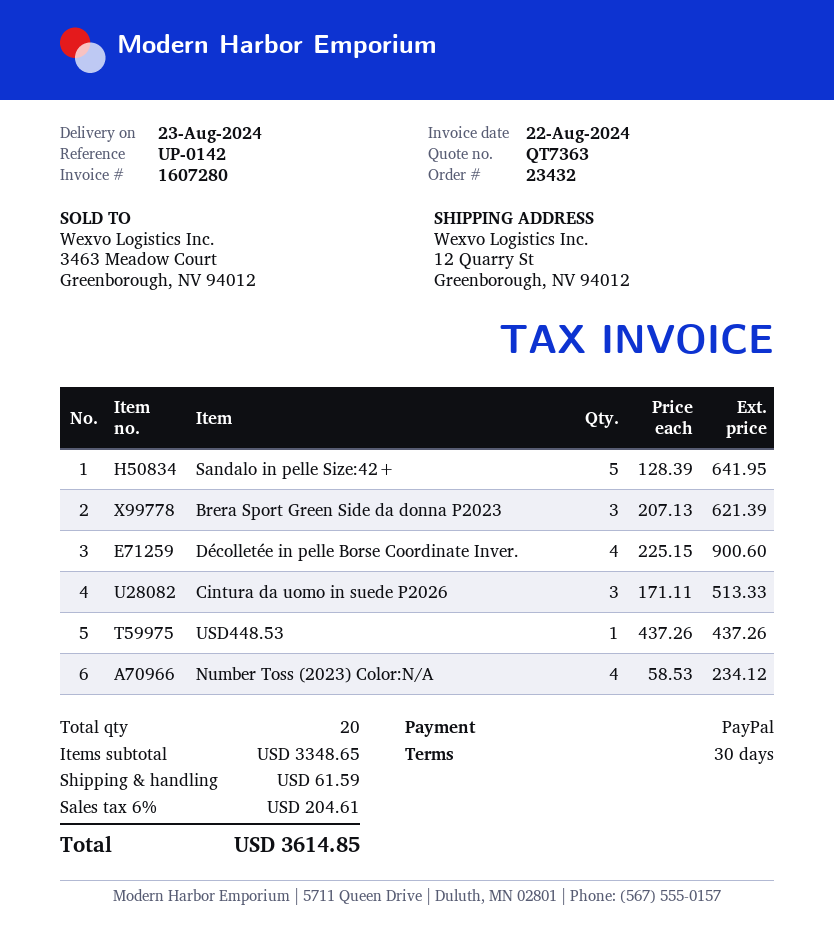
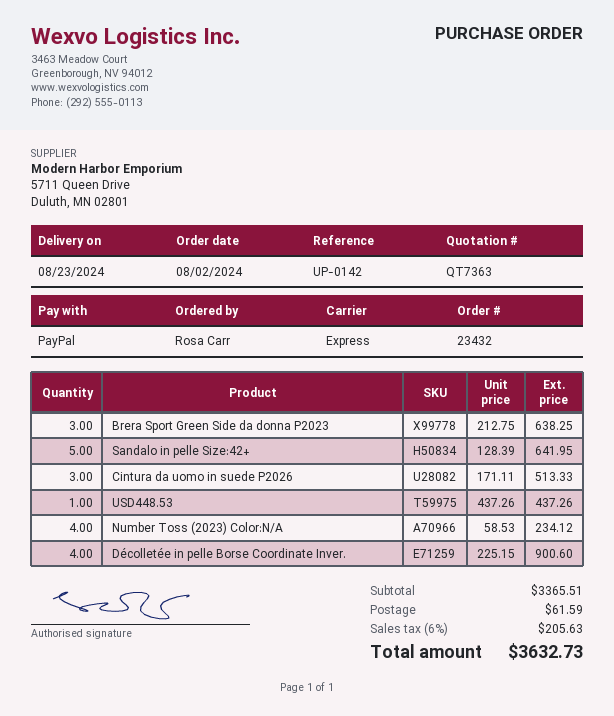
Brera Sport Green Side da donna P2023: 3 x 207.13 = 621.39 -> 3 x 212.75 = 638.25
subtotal: 3348.65 -> 3365.51
tax: 6% = 204.61 -> 6% = 205.63
total: 3614.85 -> 3632.73

